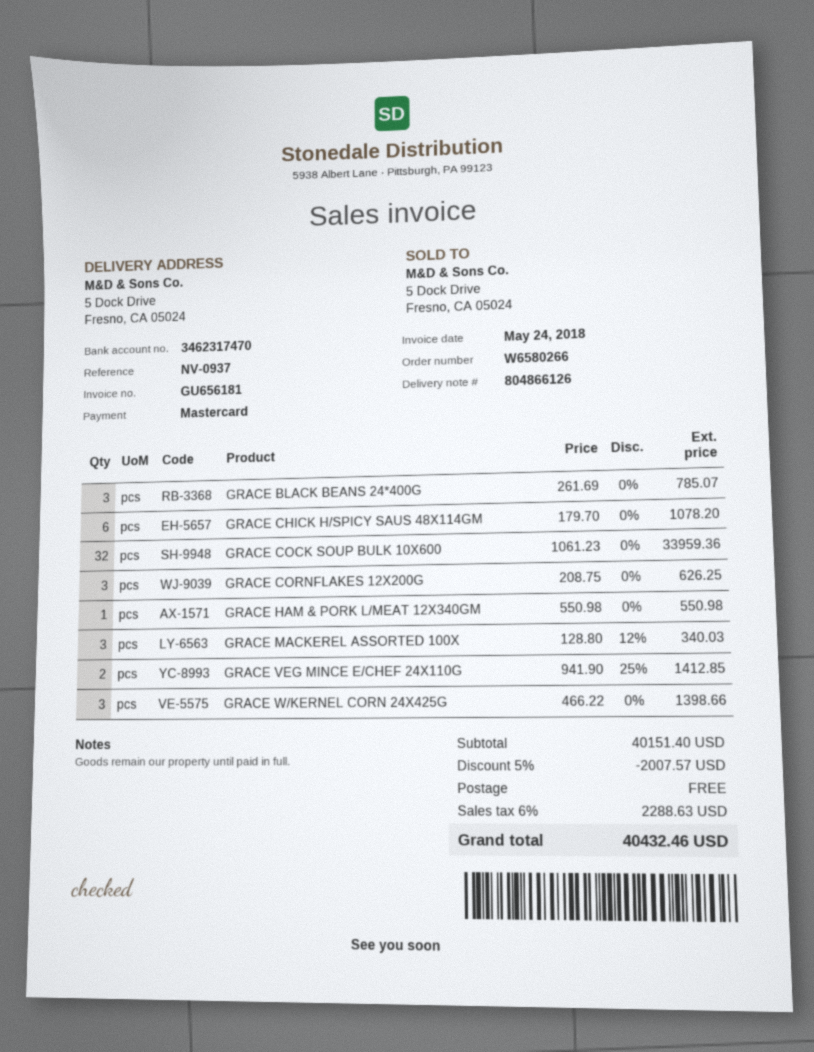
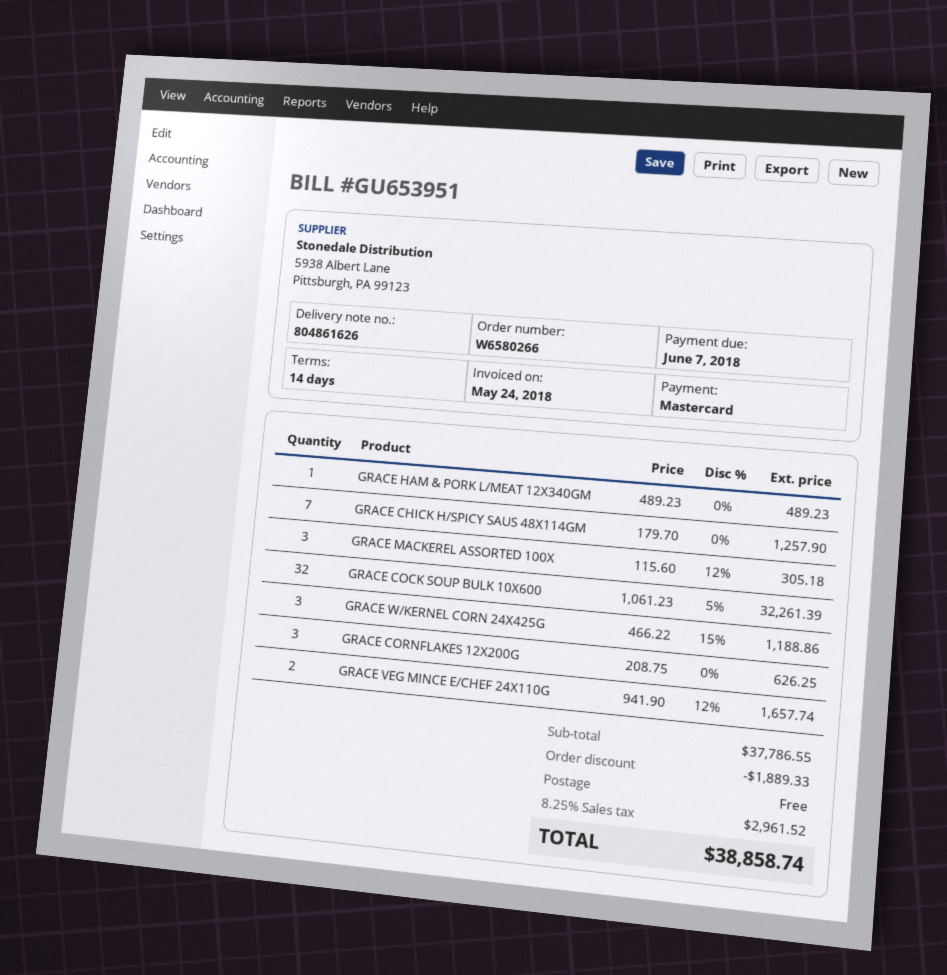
delivery note number: 804866126 -> 804861626
invoice number: GU656181 -> GU653951
GRACE BLACK BEANS 24*400G: 3 x 261.69 = 785.07 -> none
GRACE CHICK H/SPICY SAUS 48X114GM: 6 x 179.70 = 1078.20 -> 7 x 179.70 = 1257.90
GRACE COCK SOUP BULK 10X600: 32 x 1061.23 = 33959.36 -> 32 x 1061.23 - 5% = 32261.39
GRACE HAM & PORK L/MEAT 12X340GM: 1 x 550.98 = 550.98 -> 1 x 489.23 = 489.23
GRACE MACKEREL ASSORTED 100X: 3 x 128.80 - 12% = 340.03 -> 3 x 115.60 - 12% = 305.18
GRACE VEG MINCE E/CHEF 24X110G: 2 x 941.90 - 25% = 1412.85 -> 2 x 941.90 - 12% = 1657.74
GRACE W/KERNEL CORN 24X425G: 3 x 466.22 = 1398.66 -> 3 x 466.22 - 15% = 1188.86
subtotal: 40151.40 -> 37786.55
discount: 2007.57 -> 1889.33
tax: 6% = 2288.63 -> 8.25% = 2961.52
total: 40432.46 -> 38858.74

